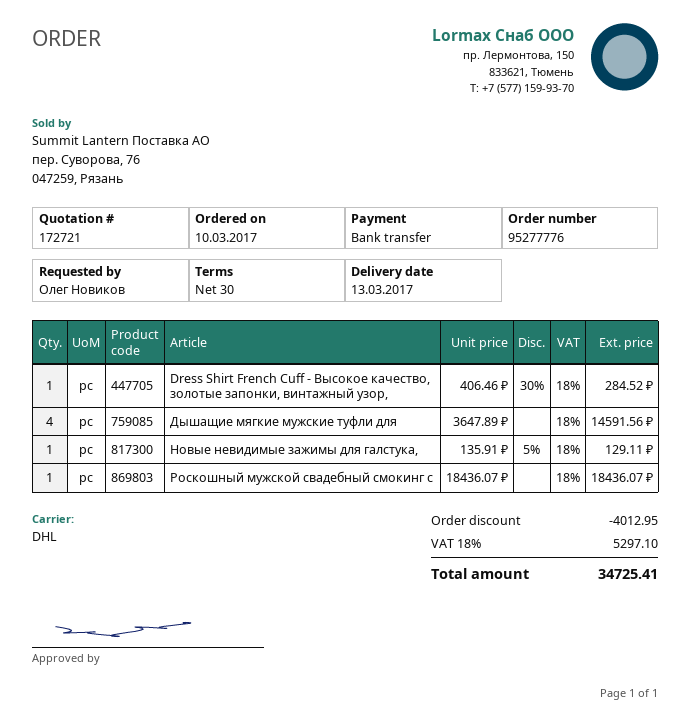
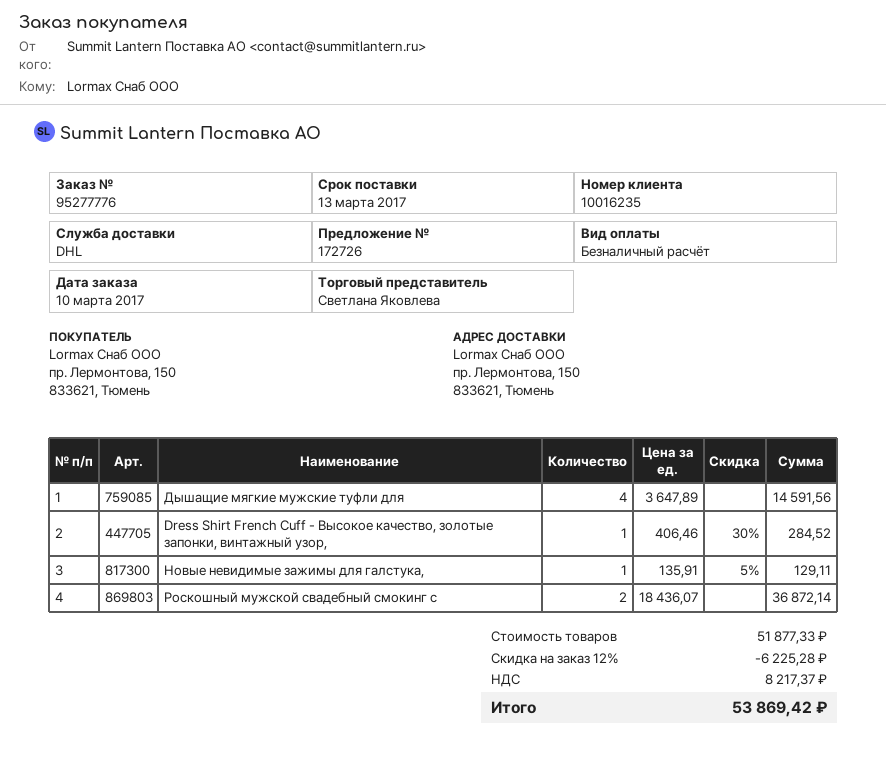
quote number: 172721 -> 172726
Роскошный мужской свадебный смокинг с: 1 x 18436.07 = 18436.07 -> 2 x 18436.07 = 36872.14
discount: 4012.95 -> 6225.28
tax: 5297.10 -> 8217.37
total: 34725.41 -> 53869.42

